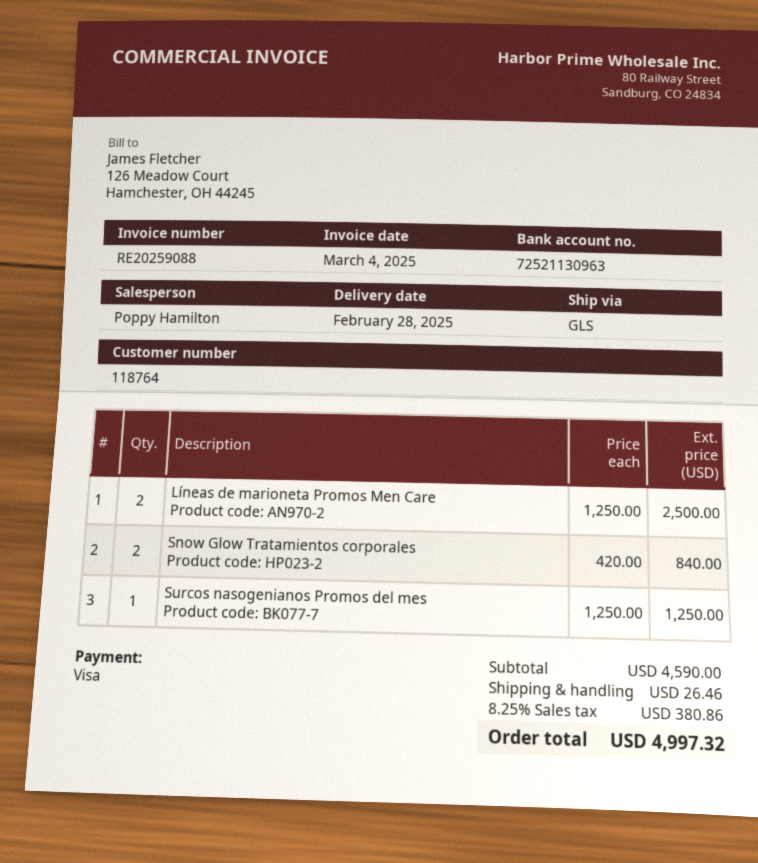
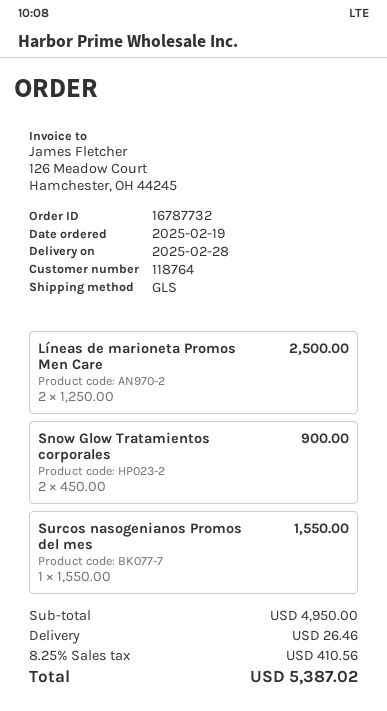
Snow Glow Tratamientos corporales: 2 x 420.00 = 840.00 -> 2 x 450.00 = 900.00
Surcos nasogenianos Promos del mes: 1 x 1250.00 = 1250.00 -> 1 x 1550.00 = 1550.00
subtotal: 4590.00 -> 4950.00
tax: 8.25% = 380.86 -> 8.25% = 410.56
total: 4997.32 -> 5387.02

